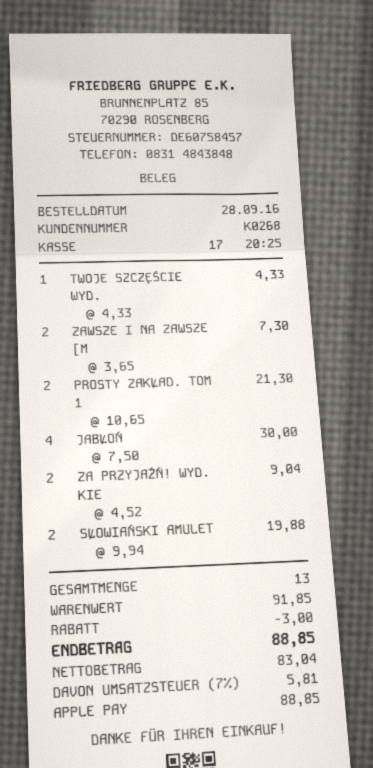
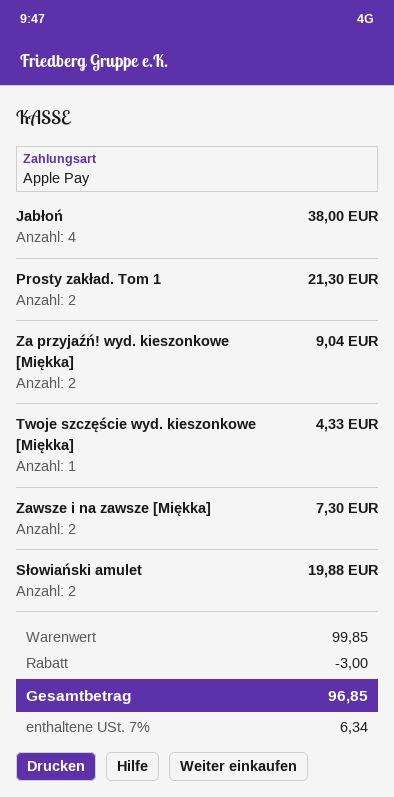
JABŁOŃ: 4 for 30.00 -> 4 for 38.00
subtotal: 91.85 -> 99.85
tax: 7% = 5.81 -> 7% = 6.34
total: 88.85 -> 96.85

